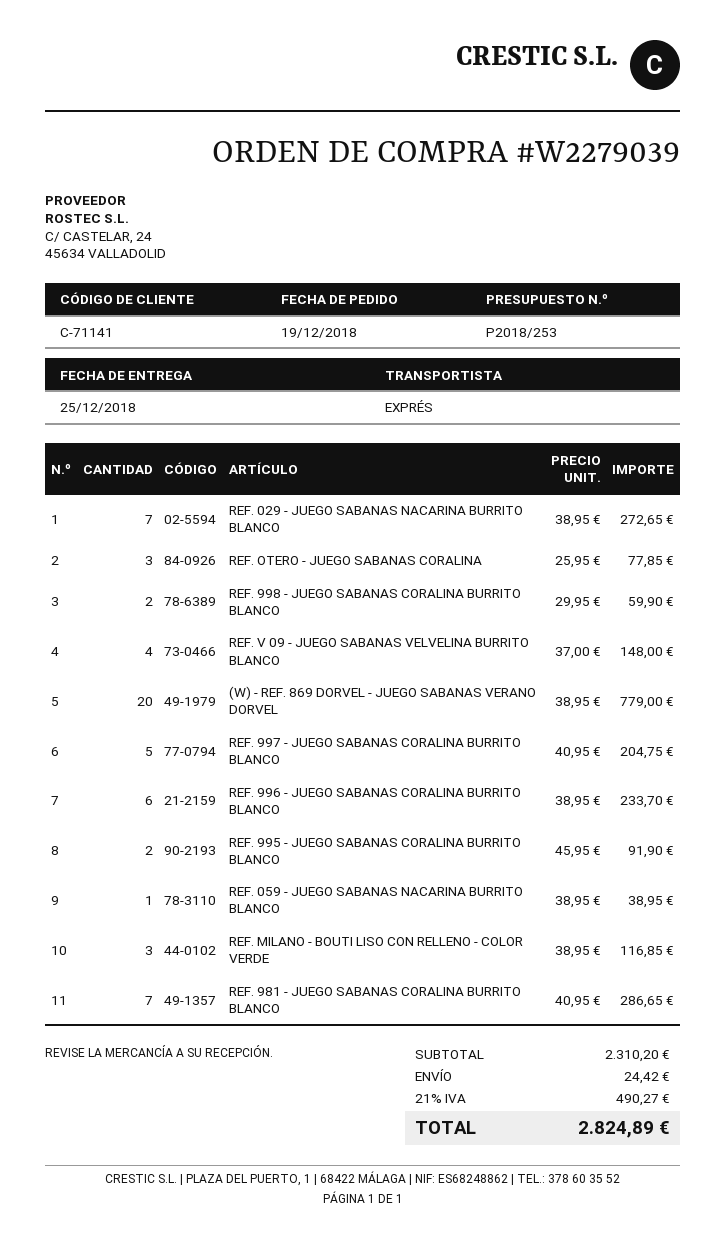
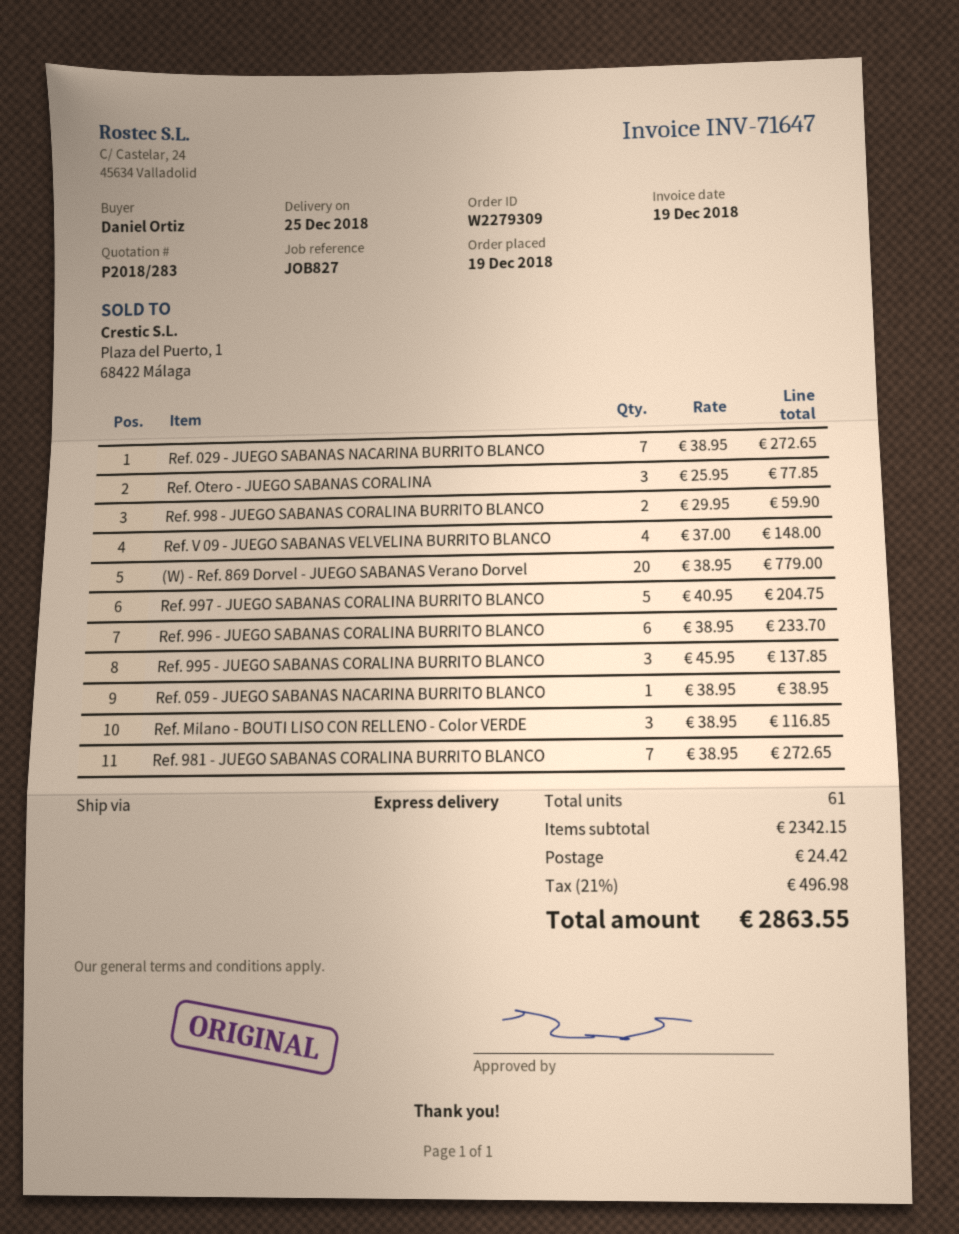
quote number: P2018/253 -> P2018/283
order number: W2279039 -> W2279309
REF. 995 - JUEGO SABANAS CORALINA BURRITO BLANCO: 2 x 45.95 = 91.90 -> 3 x 45.95 = 137.85
REF. 981 - JUEGO SABANAS CORALINA BURRITO BLANCO: 7 x 40.95 = 286.65 -> 7 x 38.95 = 272.65
subtotal: 2310.20 -> 2342.15
tax: 21% = 490.27 -> 21% = 496.98
total: 2824.89 -> 2863.55

